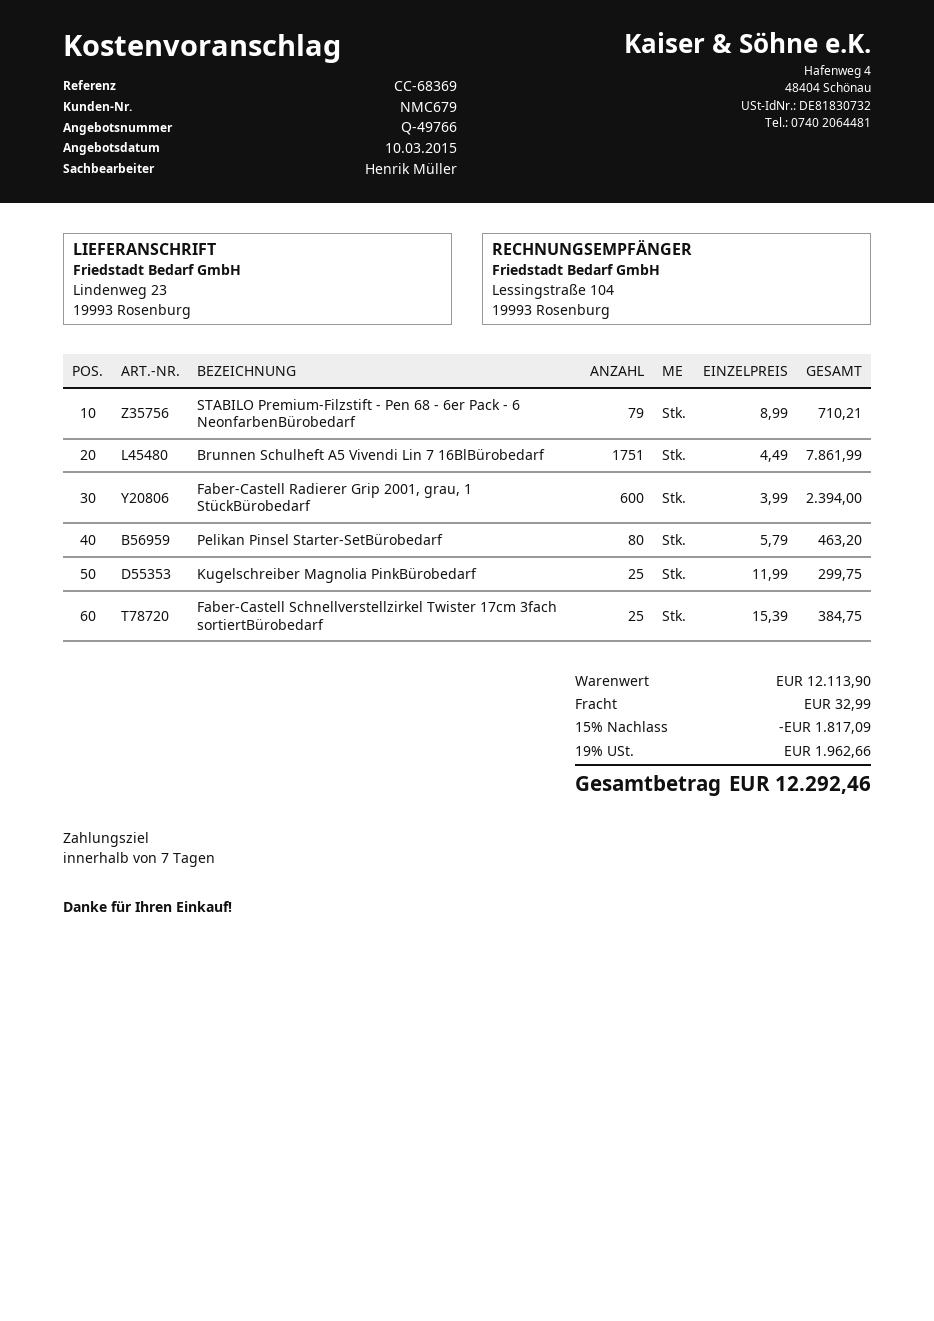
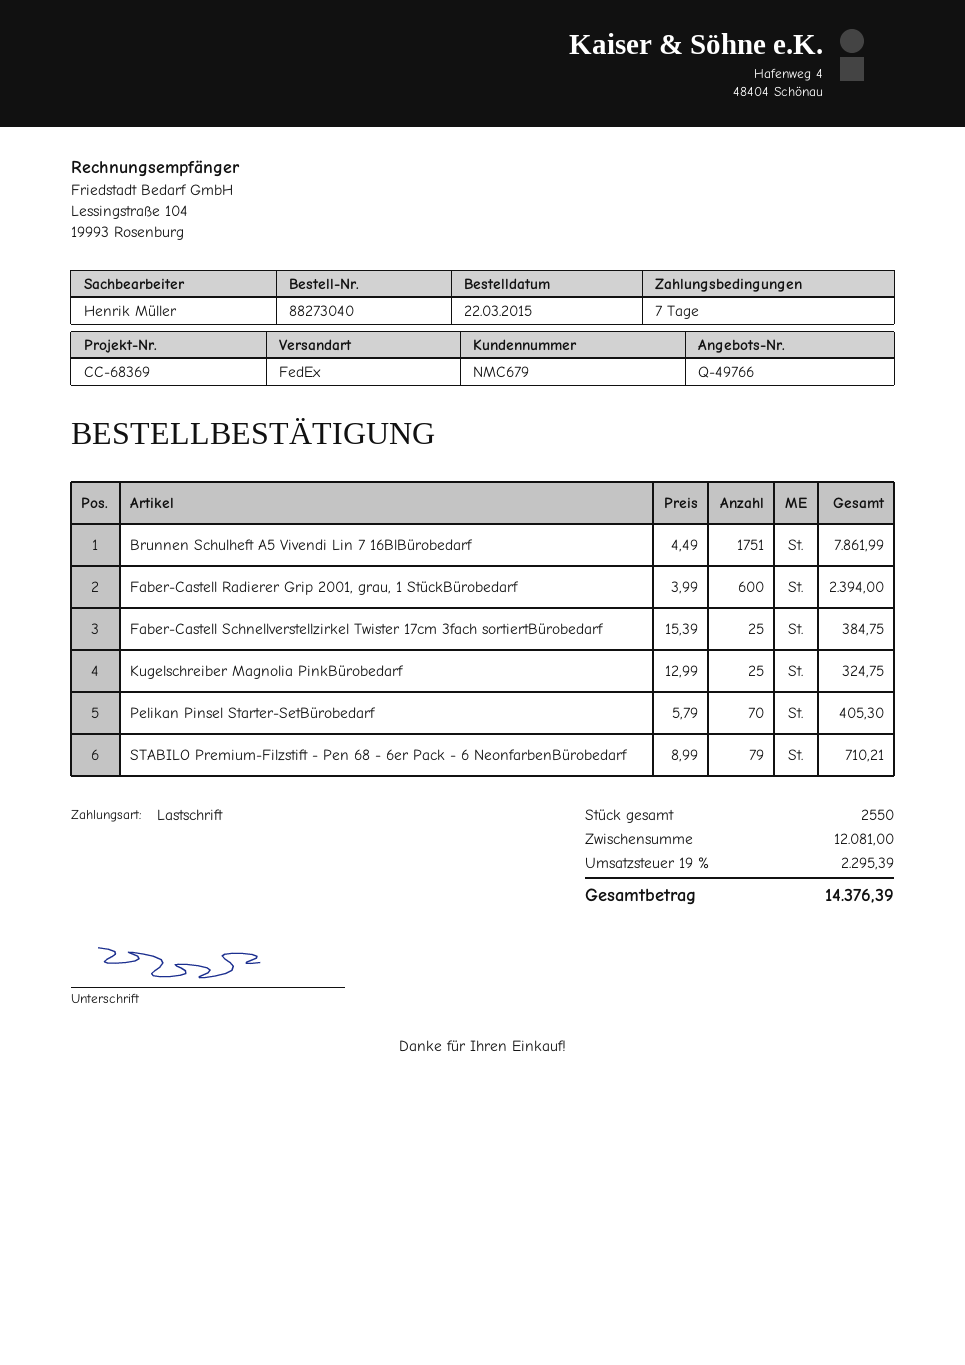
Pelikan Pinsel Starter-SetBürobedarf: 80 x 5.79 = 463.20 -> 70 x 5.79 = 405.30
Kugelschreiber Magnolia PinkBürobedarf: 25 x 11.99 = 299.75 -> 25 x 12.99 = 324.75
subtotal: 12113.90 -> 12081.00
discount: 15% = 1817.09 -> none
shipping: 32.99 -> none
tax: 19% = 1962.66 -> 19% = 2295.39
total: 12292.46 -> 14376.39

